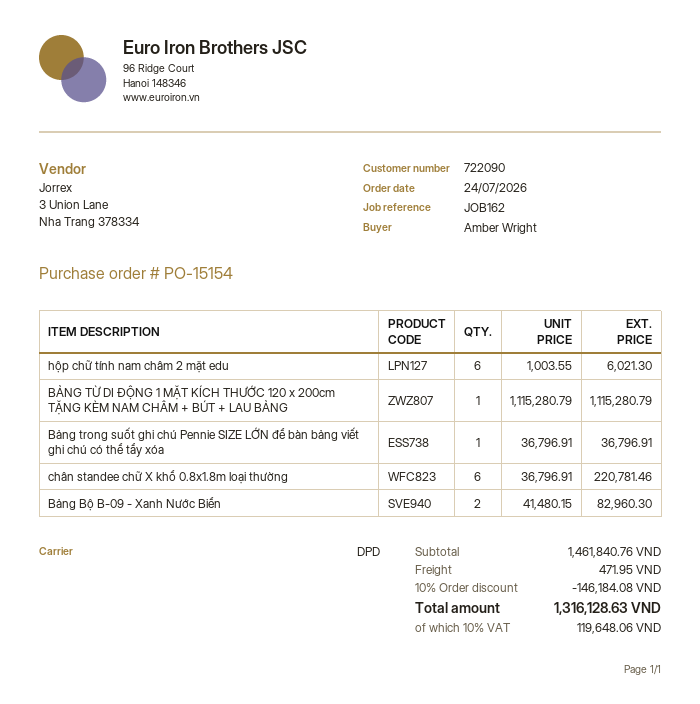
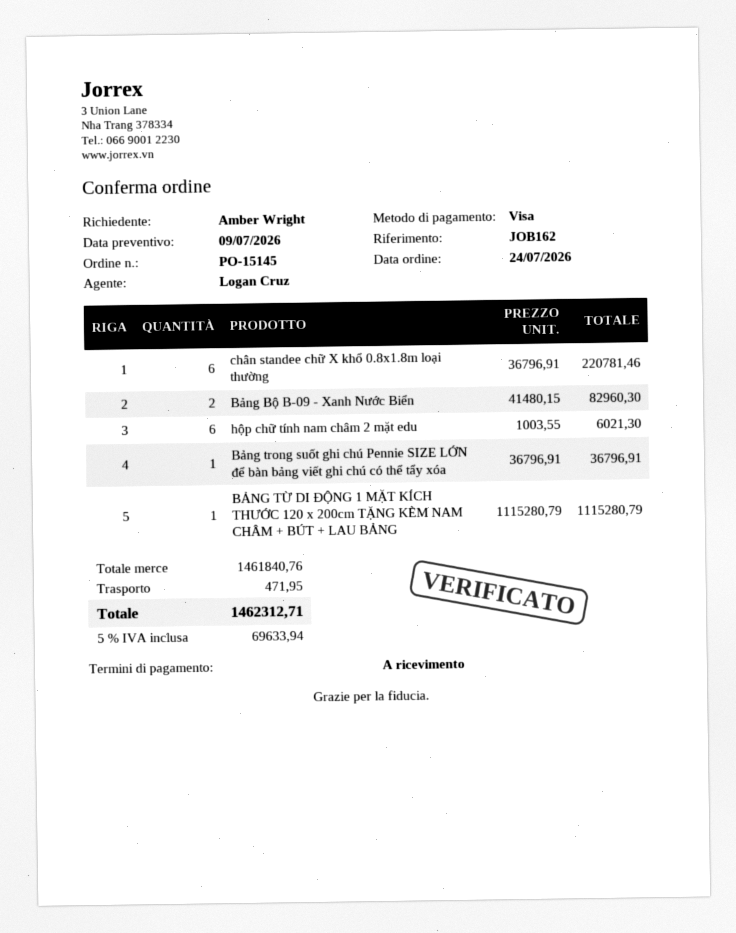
order number: PO-15154 -> PO-15145
discount: 10% = 146184.08 -> none
tax: 10% = 119648.06 -> 5% = 69633.94
total: 1316128.63 -> 1462312.71

